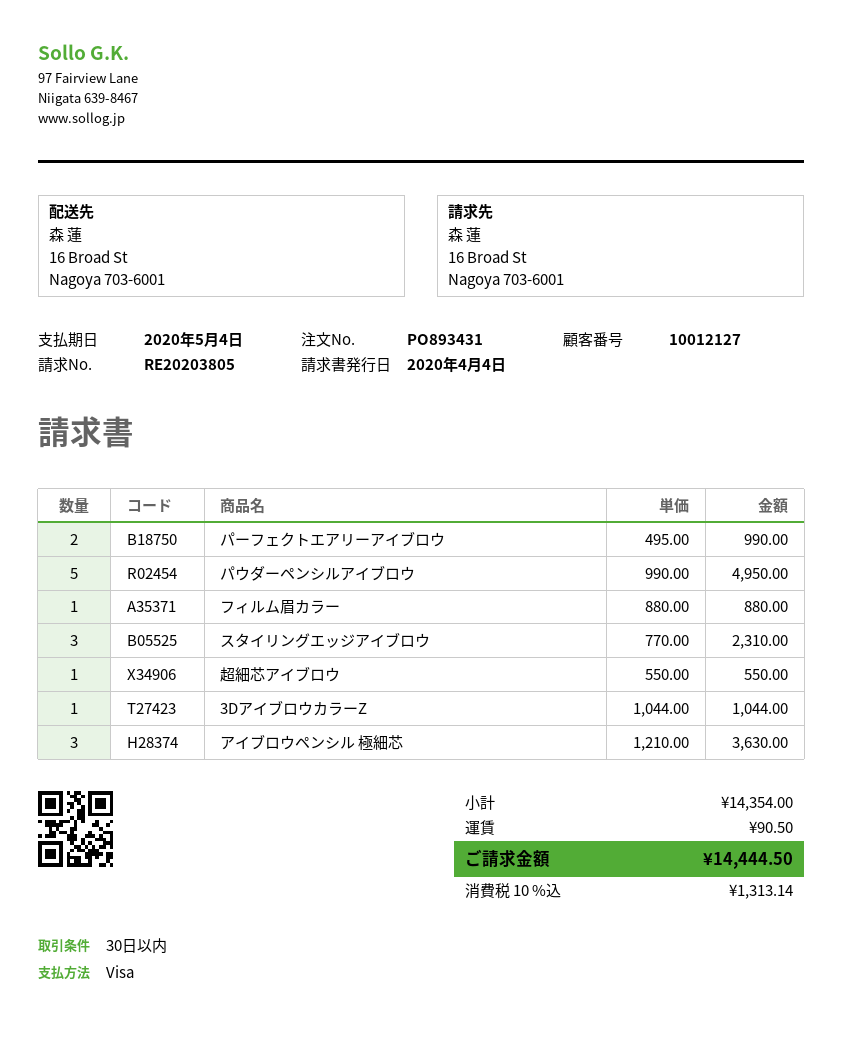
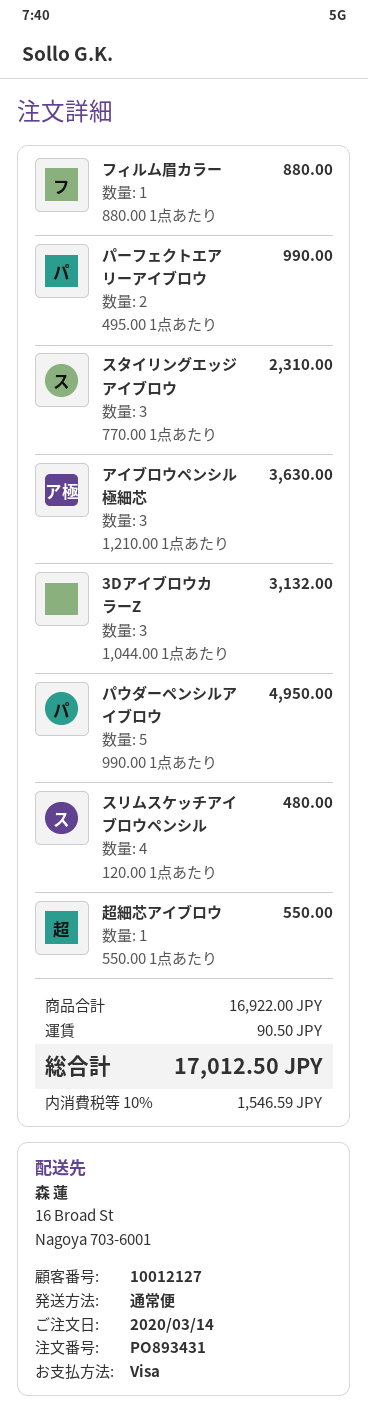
3DアイブロウカラーZ: 1 x 1044.00 = 1044.00 -> 3 x 1044.00 = 3132.00
スリムスケッチアイブロウペンシル: none -> 4 x 120.00 = 480.00
subtotal: 14354.00 -> 16922.00
tax: 10% = 1313.14 -> 10% = 1546.59
total: 14444.50 -> 17012.50

